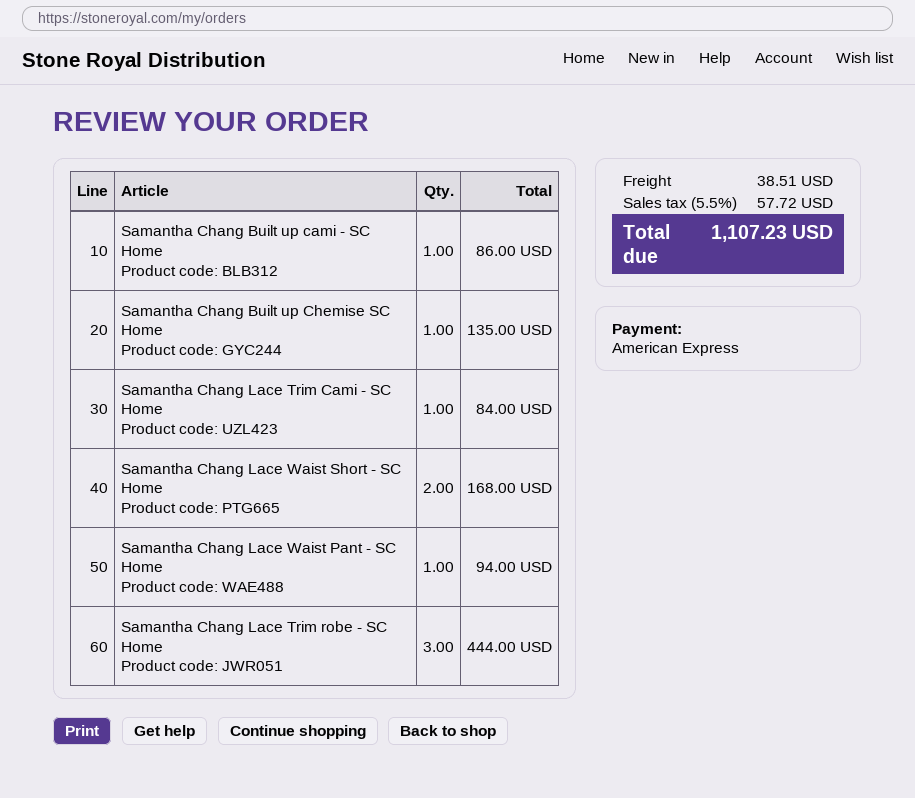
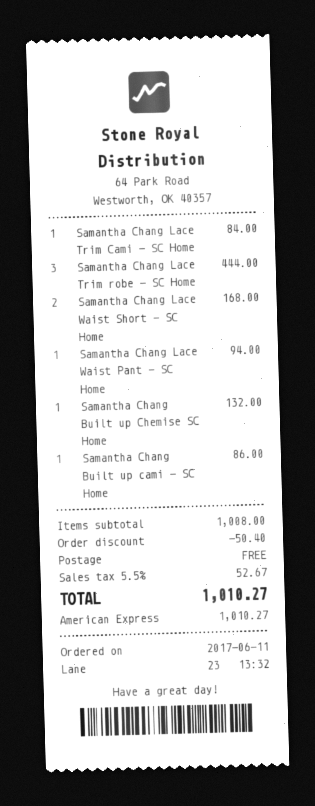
Samantha Chang Built up Chemise SC Home: 1 for 135.00 -> 1 for 132.00
discount: none -> 50.40
shipping: 38.51 -> 0.00
tax: 5.5% = 57.72 -> 5.5% = 52.67
total: 1107.23 -> 1010.27

